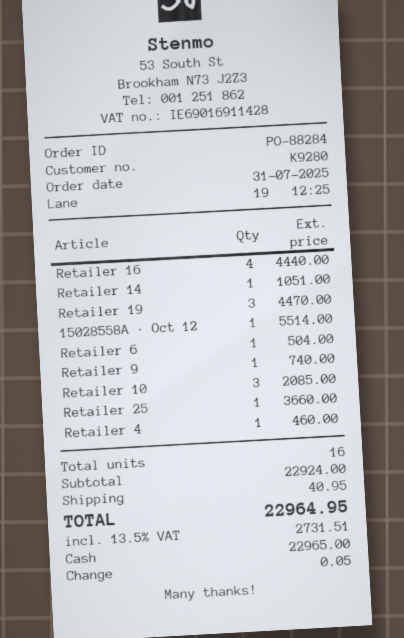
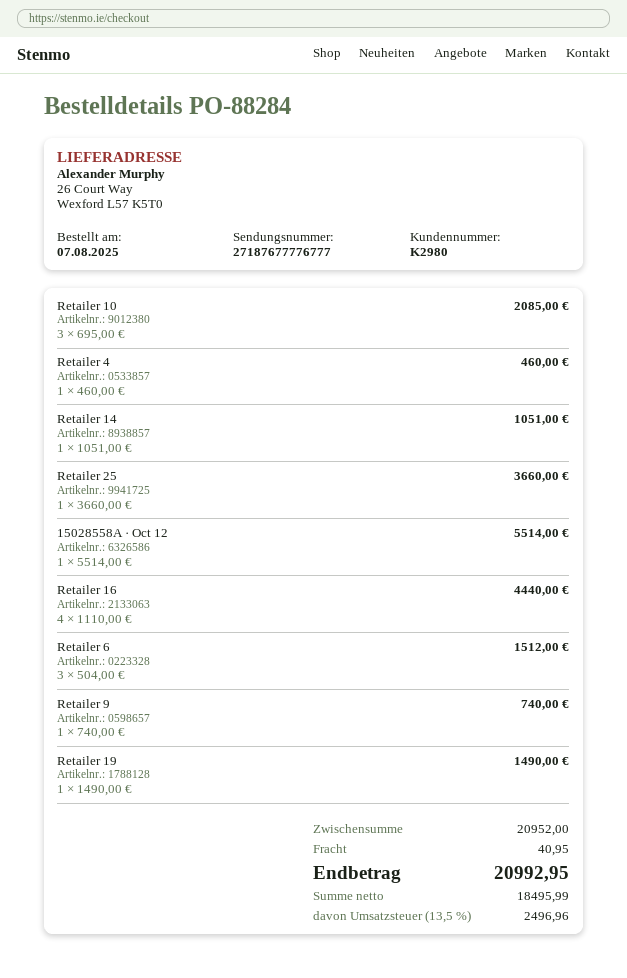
order date: 2025-07-31 -> 2025-08-07
customer number: K9280 -> K2980
Retailer 19: 3 for 4470.00 -> 1 for 1490.00
Retailer 6: 1 for 504.00 -> 3 for 1512.00
subtotal: 22924.00 -> 20952.00
tax: 13.5% = 2731.51 -> 13.5% = 2496.96
total: 22964.95 -> 20992.95

